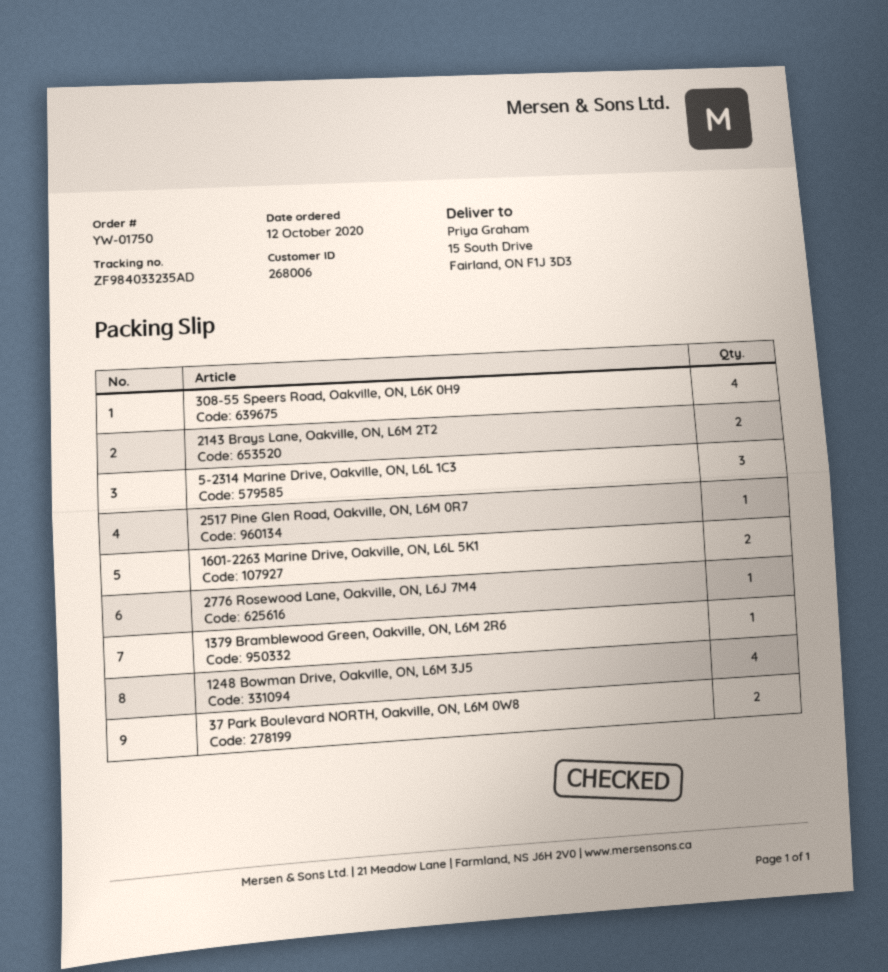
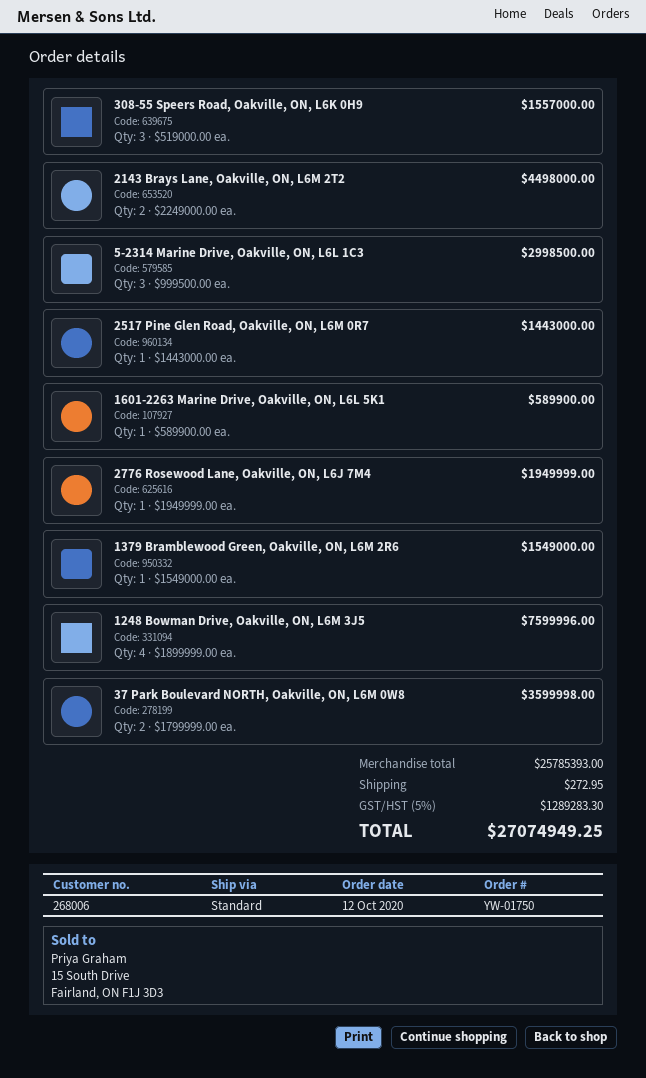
308-55 Speers Road, Oakville, ON, L6K 0H9: 4 -> 3
1601-2263 Marine Drive, Oakville, ON, L6L 5K1: 2 -> 1

